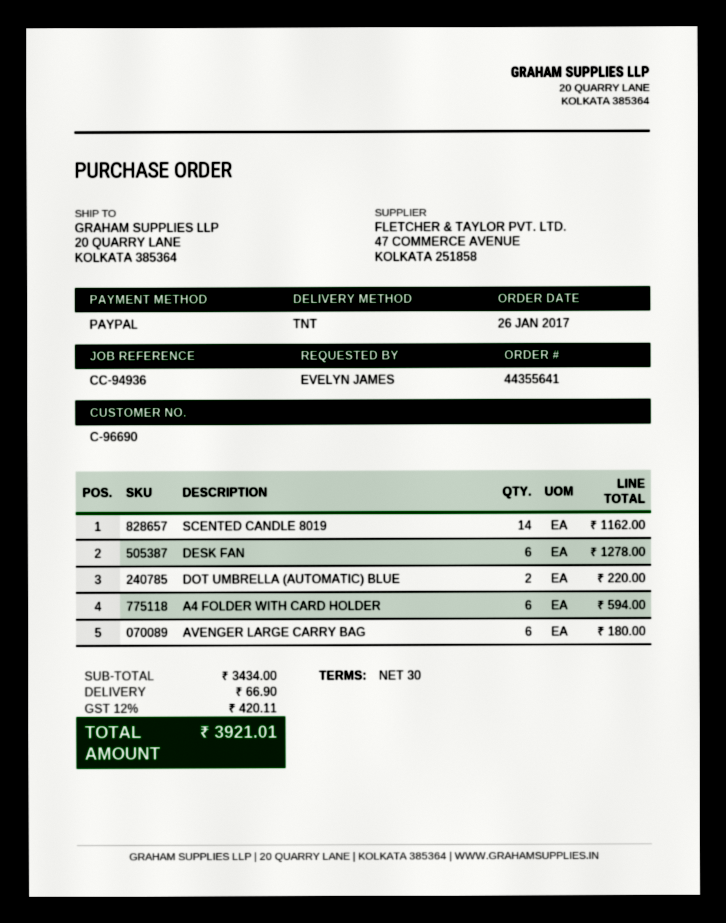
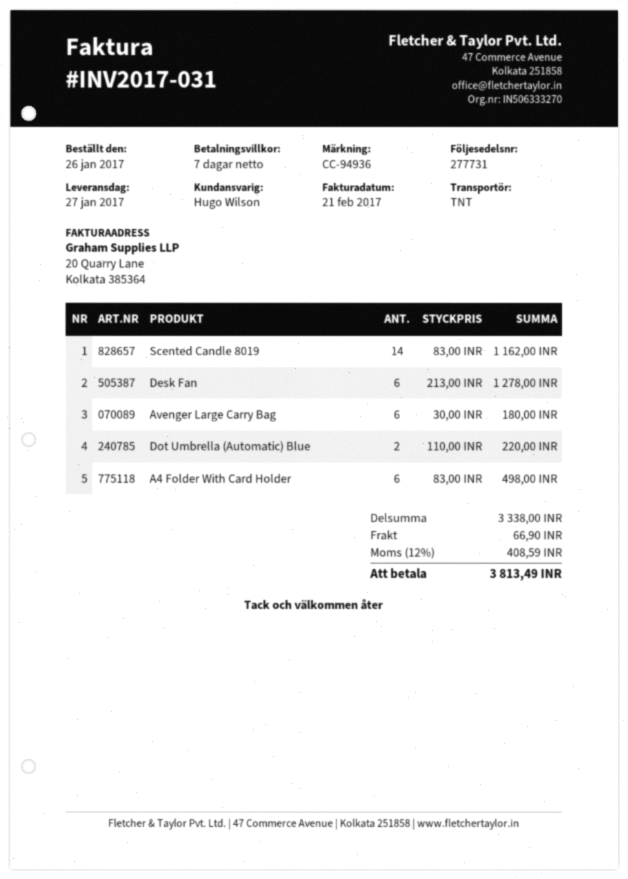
payment terms: 30 days -> 7 days
A4 FOLDER WITH CARD HOLDER: 6 for 594.00 -> 6 for 498.00
subtotal: 3434.00 -> 3338.00
tax: 12% = 420.11 -> 12% = 408.59
total: 3921.01 -> 3813.49

